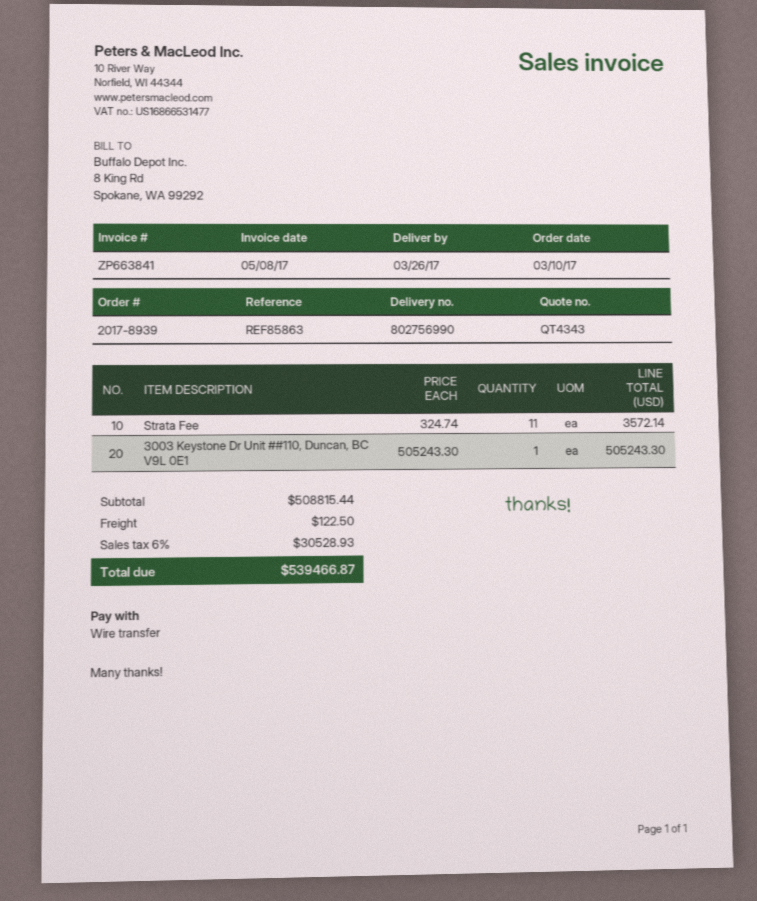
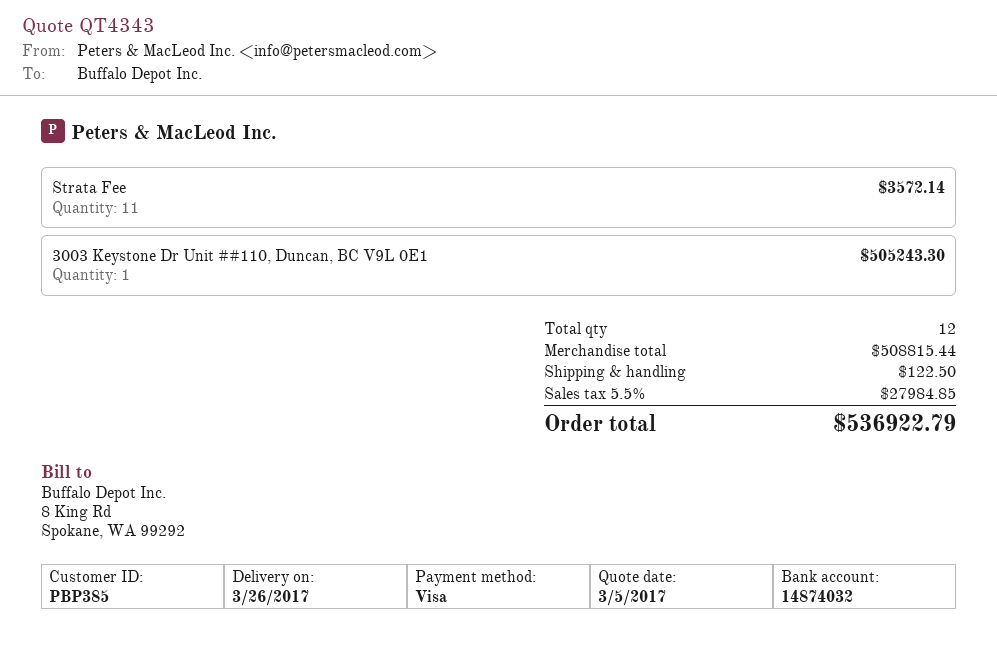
payment method: bank transfer -> Visa
tax: 6% = 30528.93 -> 5.5% = 27984.85
total: 539466.87 -> 536922.79

